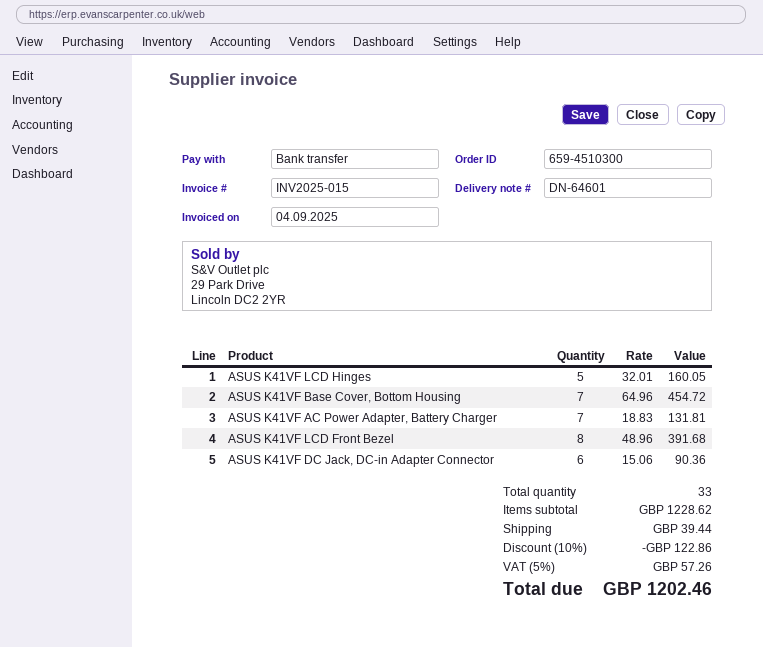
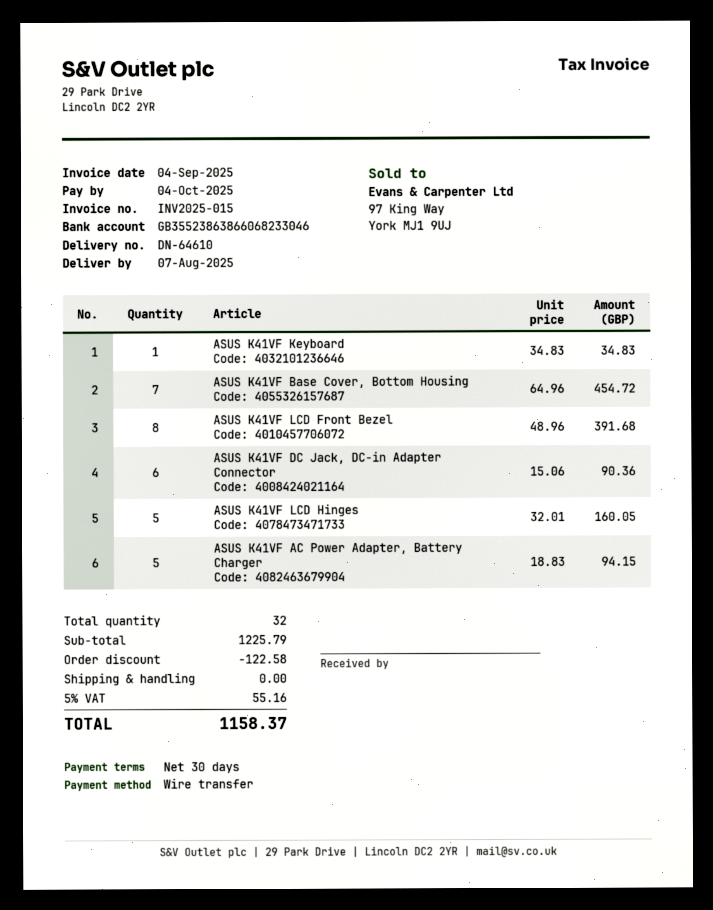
delivery note number: DN-64601 -> DN-64610
ASUS K41VF AC Power Adapter, Battery Charger: 7 x 18.83 = 131.81 -> 5 x 18.83 = 94.15
ASUS K41VF Keyboard: none -> 1 x 34.83 = 34.83
total quantity: 33 -> 32
subtotal: 1228.62 -> 1225.79
discount: 122.86 -> 122.58
shipping: 39.44 -> 0.00
tax: 5% = 57.26 -> 5% = 55.16
total: 1202.46 -> 1158.37

